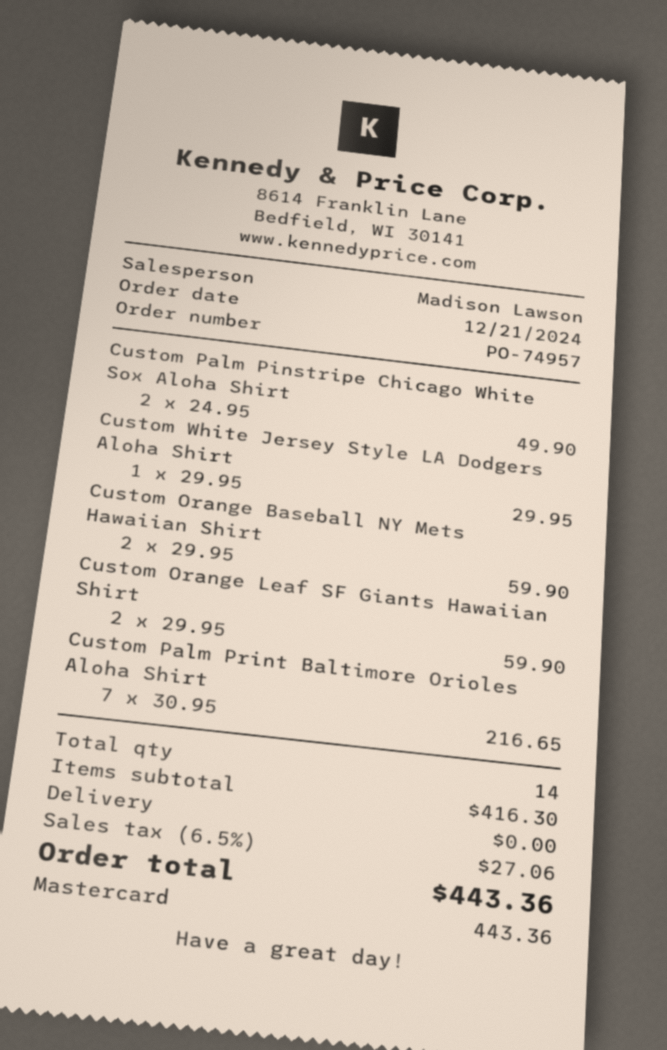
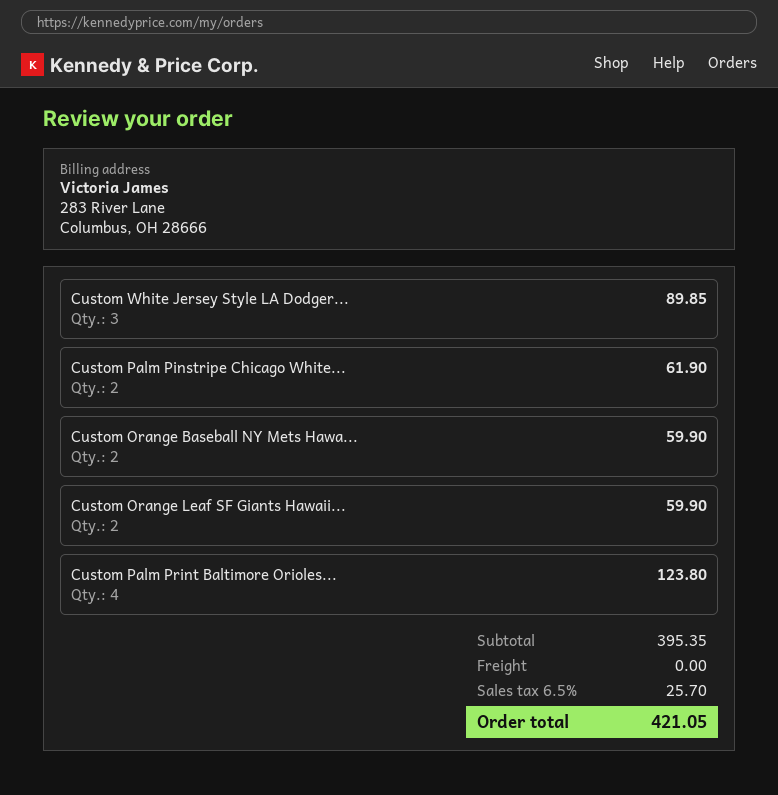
Custom Palm Pinstripe Chicago White Sox Aloha Shirt: 2 for 49.90 -> 2 for 61.90
Custom White Jersey Style LA Dodgers Aloha Shirt: 1 for 29.95 -> 3 for 89.85
Custom Palm Print Baltimore Orioles Aloha Shirt: 7 for 216.65 -> 4 for 123.80
subtotal: 416.30 -> 395.35
tax: 6.5% = 27.06 -> 6.5% = 25.70
total: 443.36 -> 421.05

